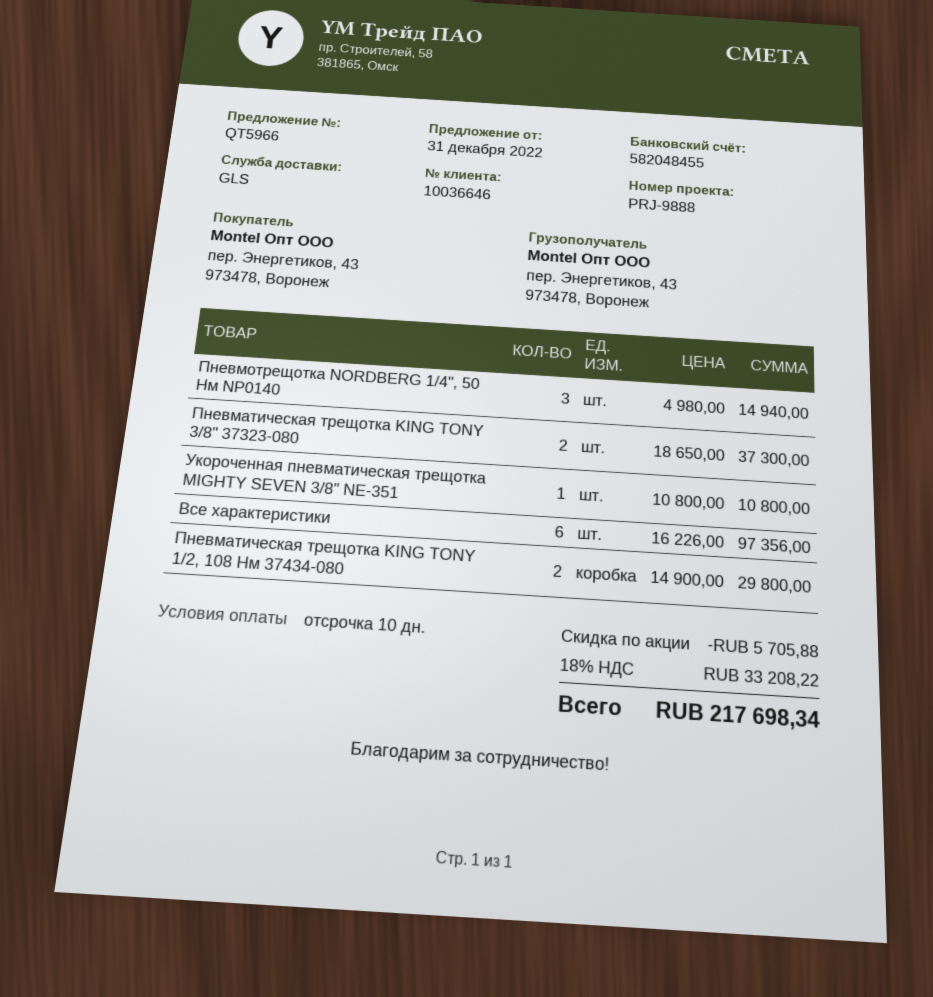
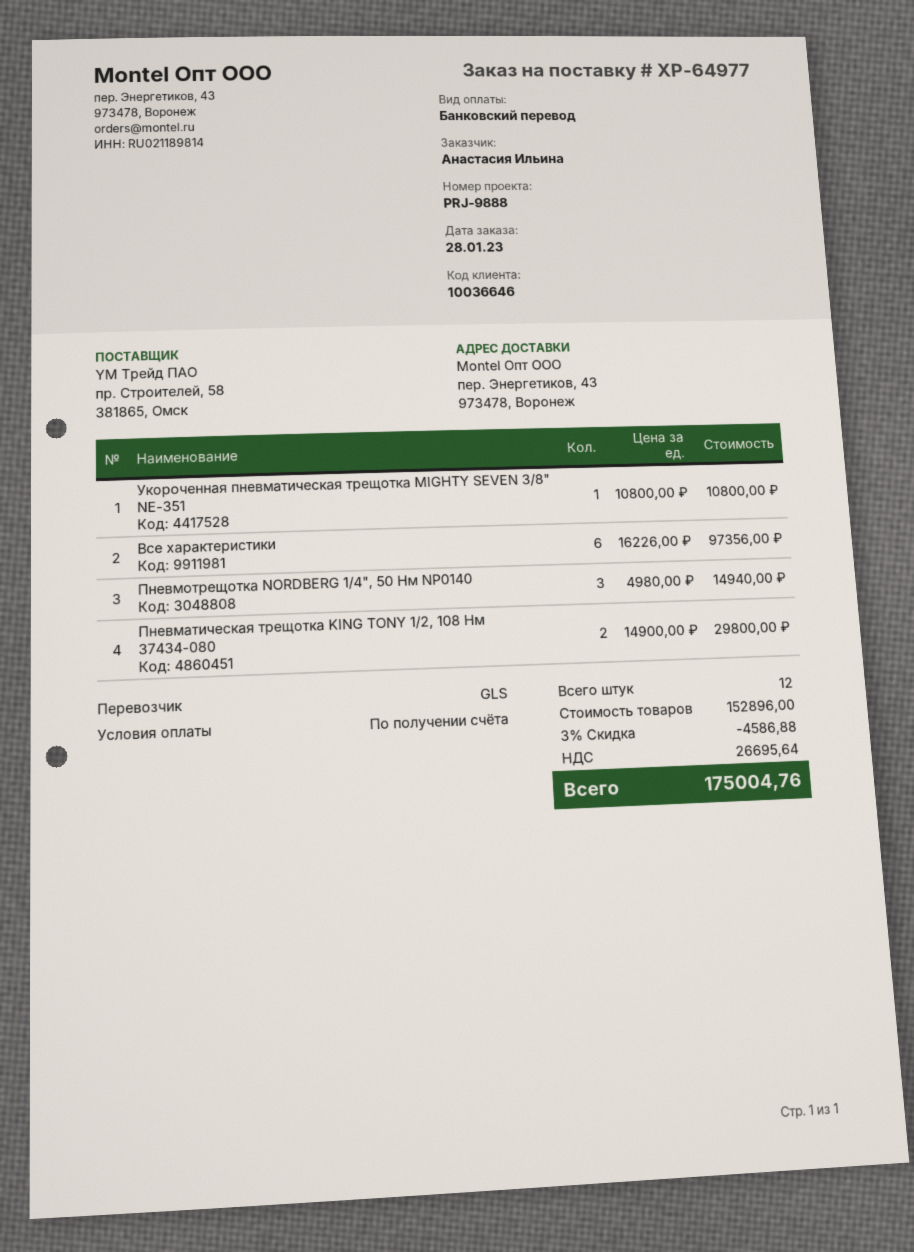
payment terms: 10 days -> on receipt
Пневматическая трещотка KING TONY 3/8" 37323-080: 2 x 18650.00 = 37300.00 -> none
discount: 5705.88 -> 4586.88
tax: 33208.22 -> 26695.64
total: 217698.34 -> 175004.76

